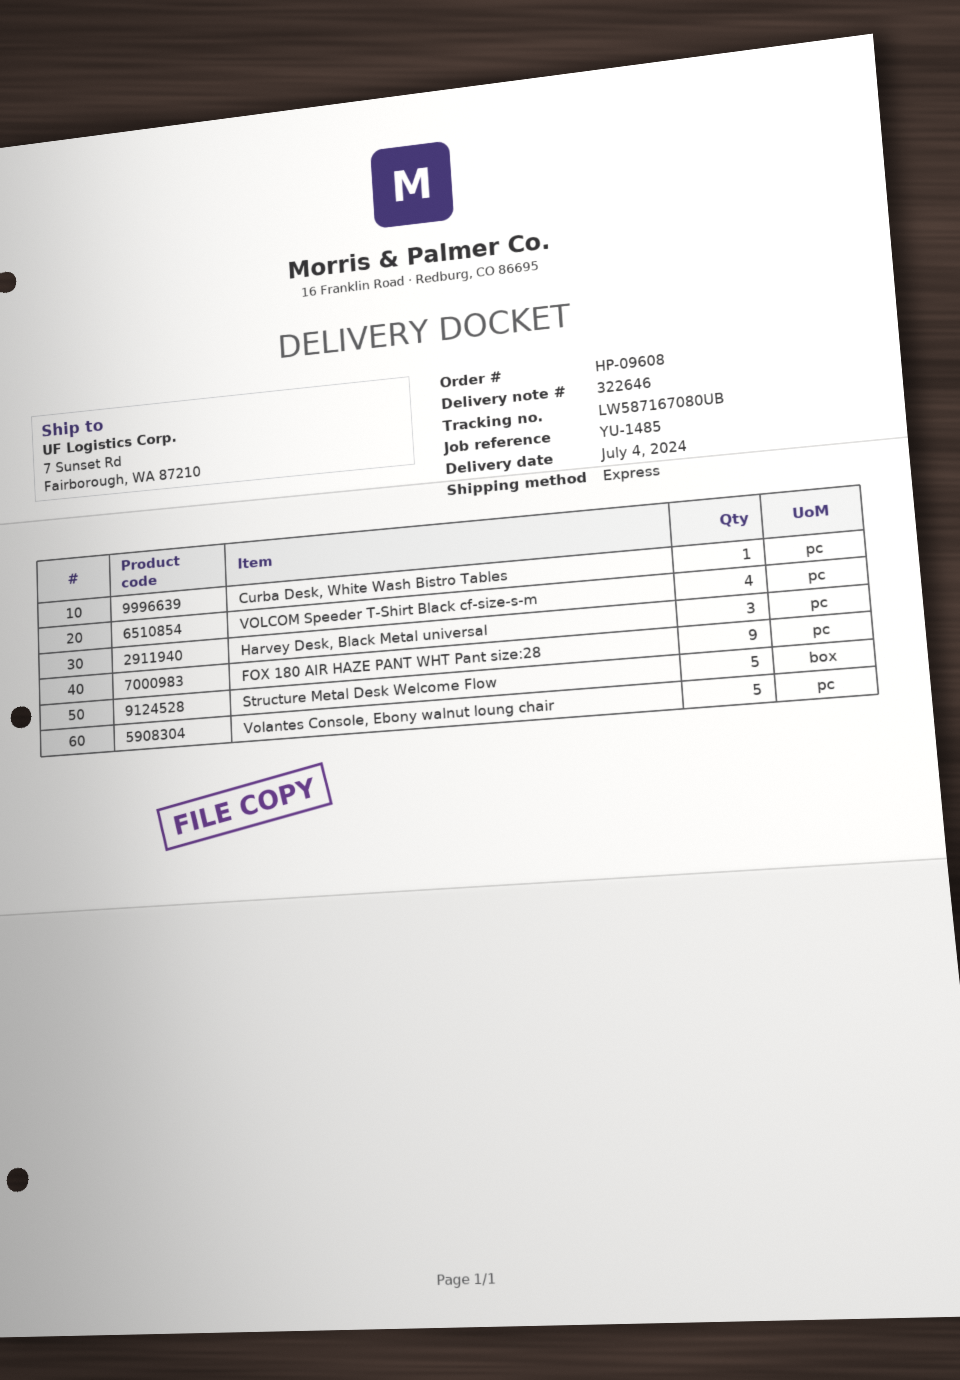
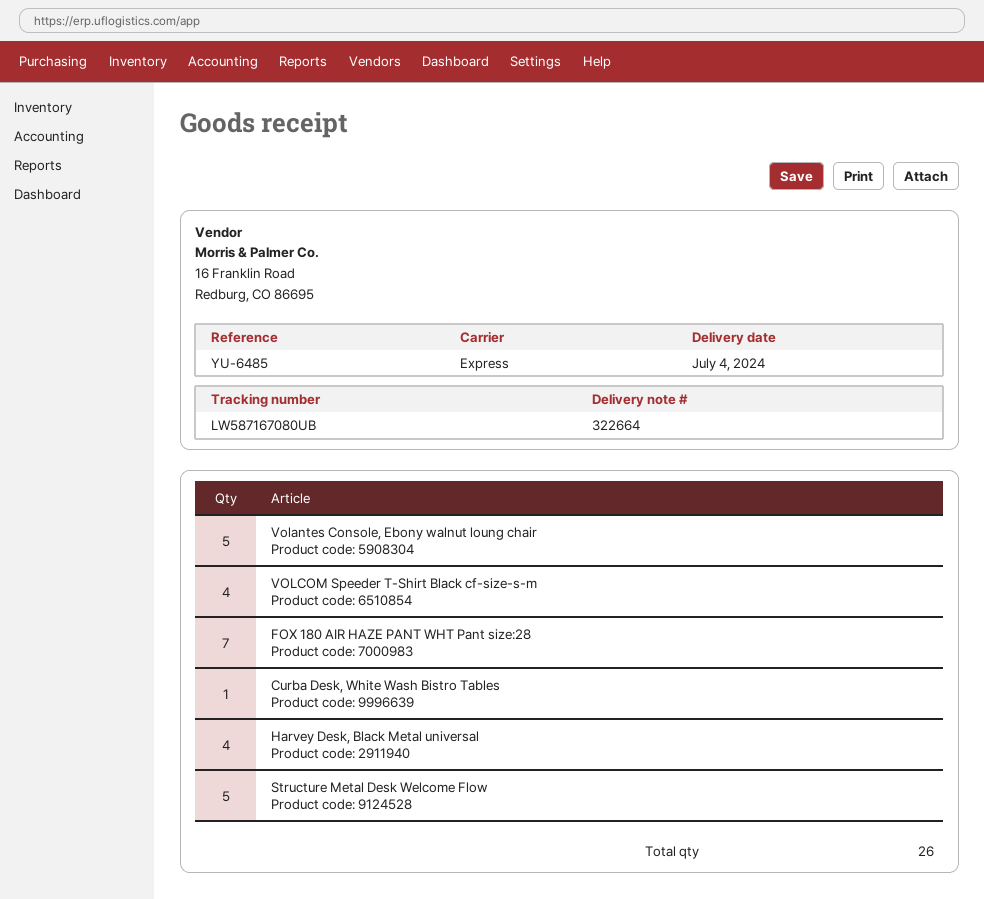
delivery note number: 322646 -> 322664
reference: YU-1485 -> YU-6485
Harvey Desk, Black Metal universal: 3 -> 4
FOX 180 AIR HAZE PANT WHT Pant size:28: 9 -> 7

